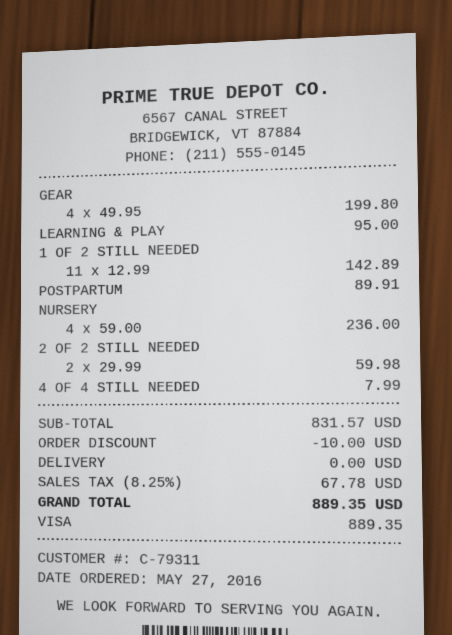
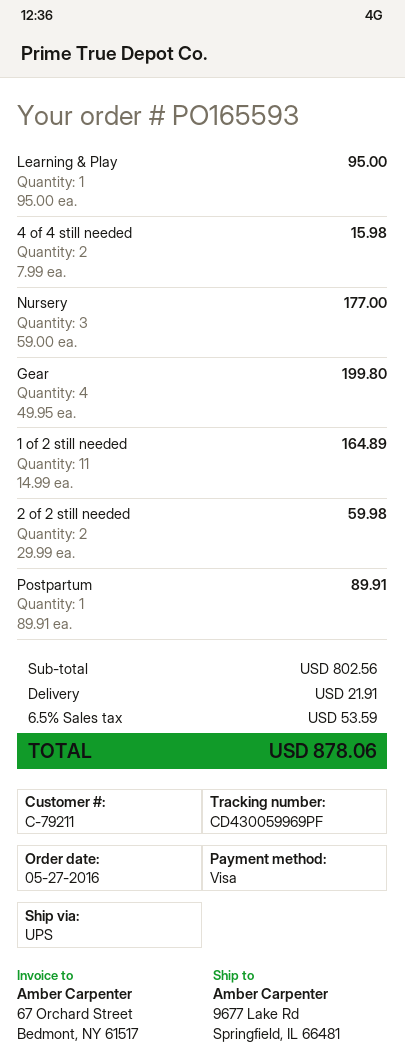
customer number: C-79311 -> C-79211
1 OF 2 STILL NEEDED: 11 x 12.99 = 142.89 -> 11 x 14.99 = 164.89
NURSERY: 4 x 59.00 = 236.00 -> 3 x 59.00 = 177.00
4 OF 4 STILL NEEDED: 1 x 7.99 = 7.99 -> 2 x 7.99 = 15.98
subtotal: 831.57 -> 802.56
discount: 10.00 -> none
shipping: 0.00 -> 21.91
tax: 8.25% = 67.78 -> 6.5% = 53.59
total: 889.35 -> 878.06

